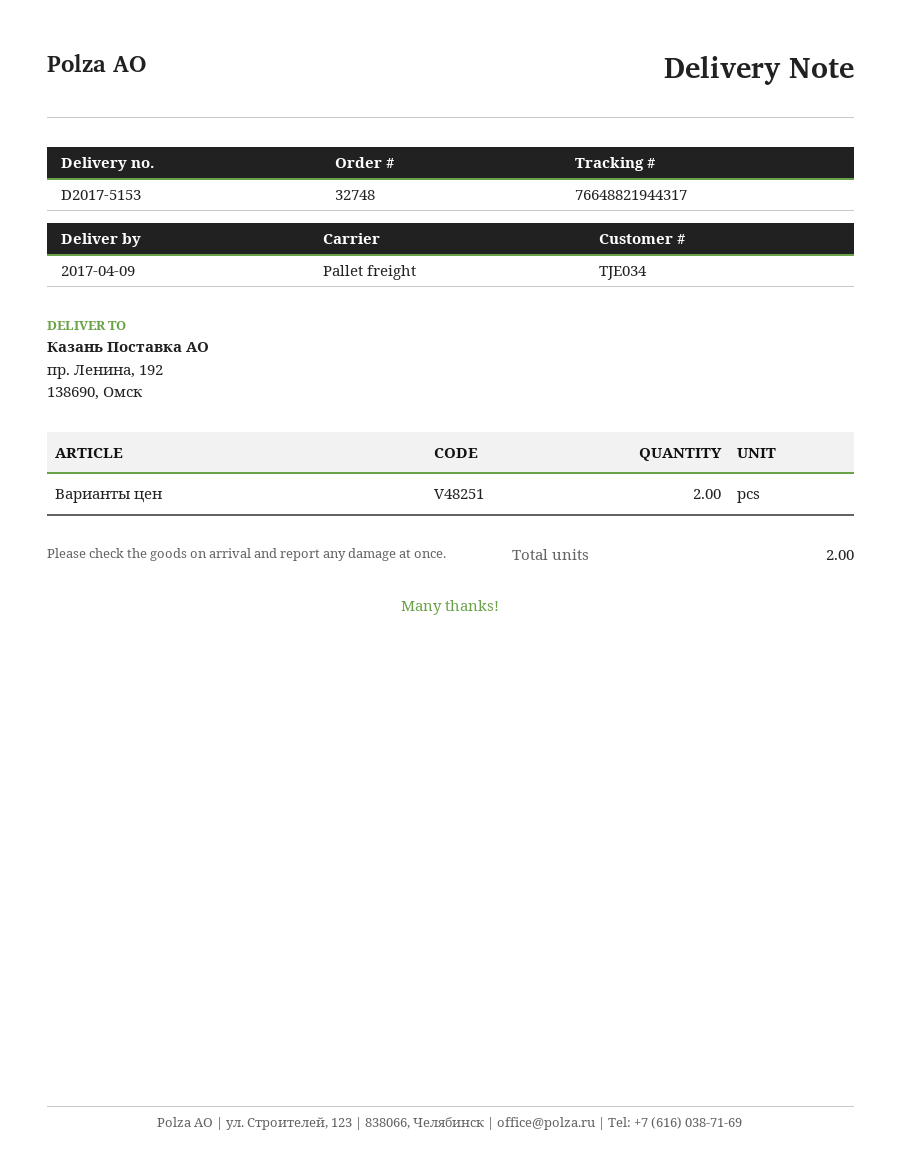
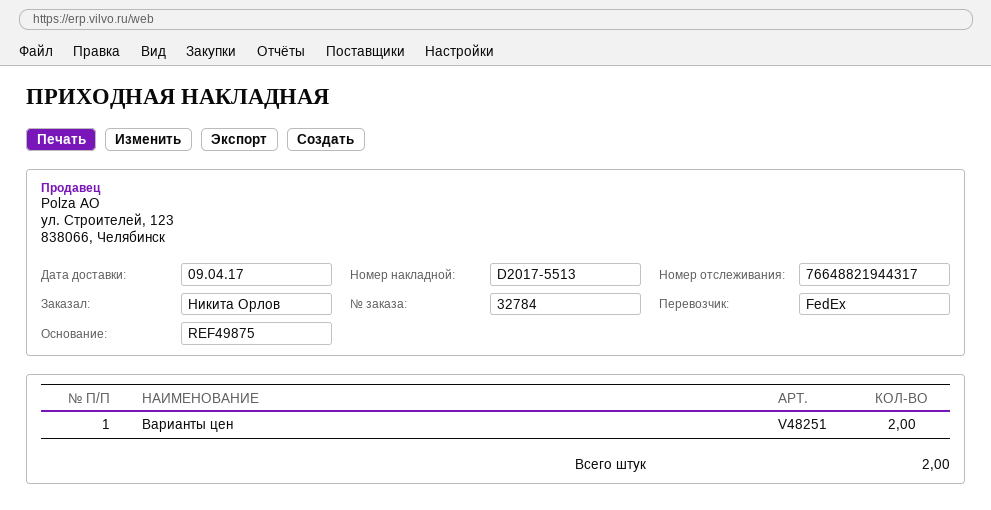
order number: 32748 -> 32784
delivery note number: D2017-5153 -> D2017-5513
shipping method: pallet freight -> FedEx

